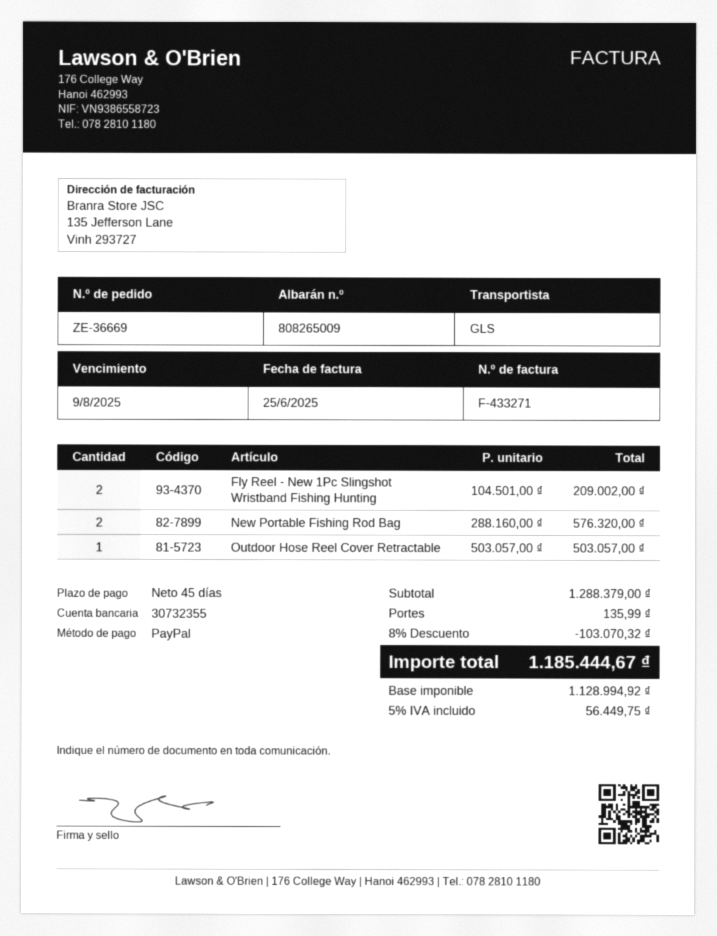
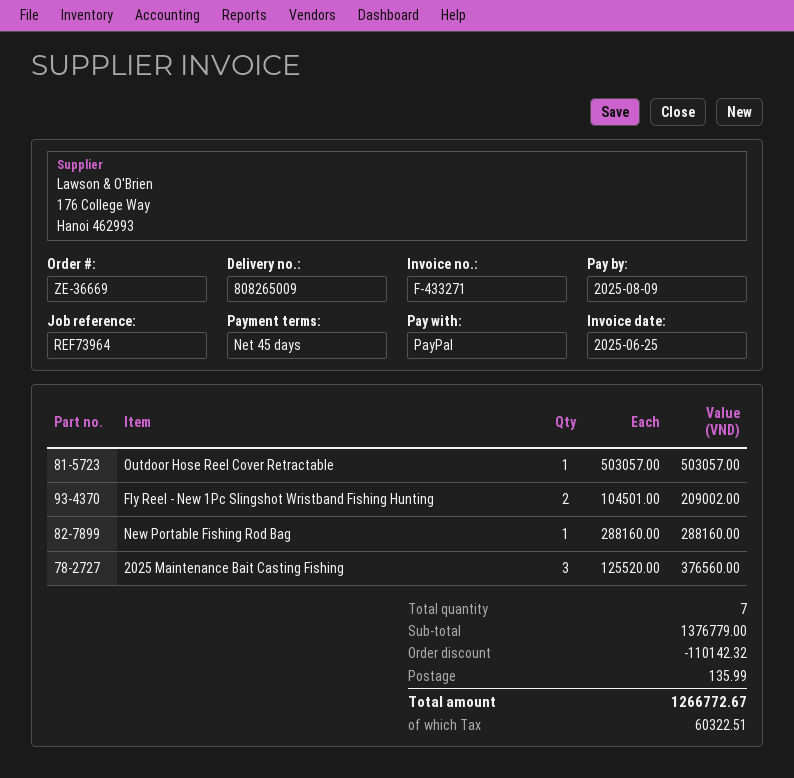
New Portable Fishing Rod Bag: 2 x 288160.00 = 576320.00 -> 1 x 288160.00 = 288160.00
2025 Maintenance Bait Casting Fishing: none -> 3 x 125520.00 = 376560.00
subtotal: 1288379.00 -> 1376779.00
discount: 103070.32 -> 110142.32
tax: 56449.75 -> 60322.51
total: 1185444.67 -> 1266772.67

